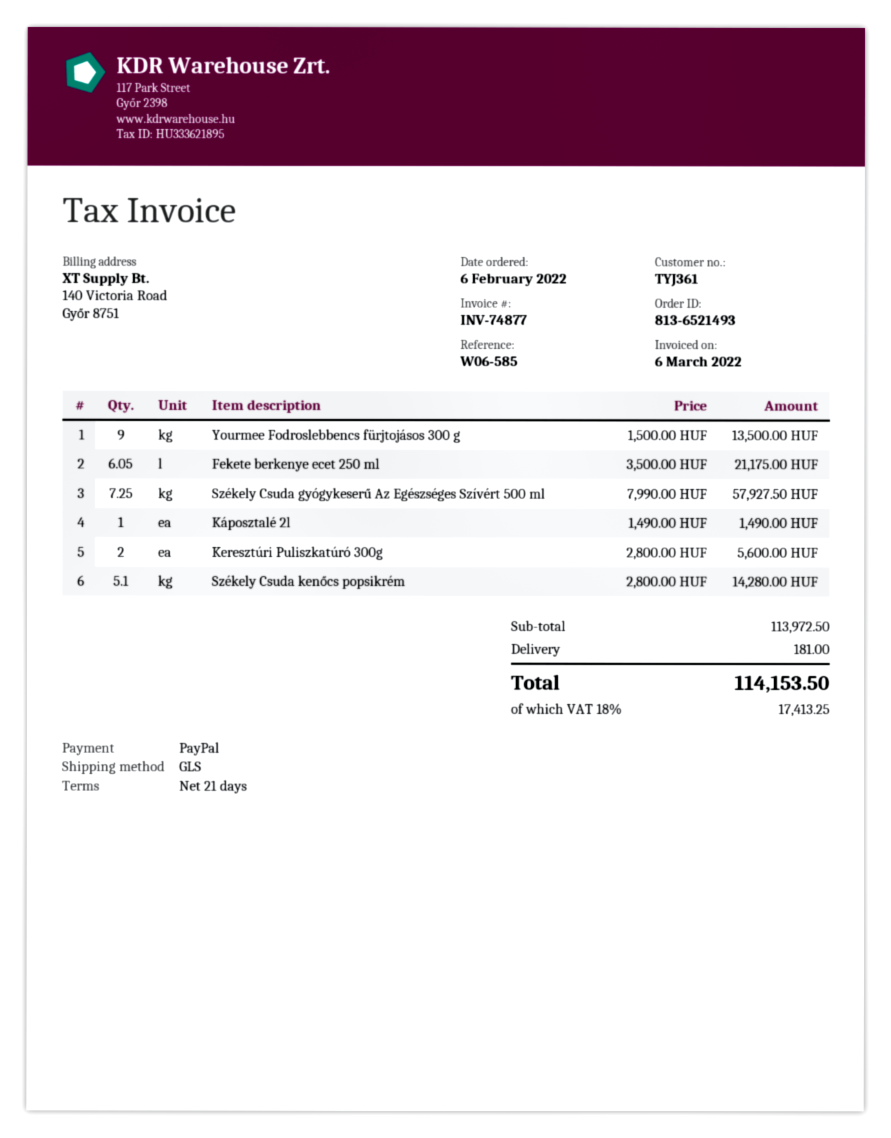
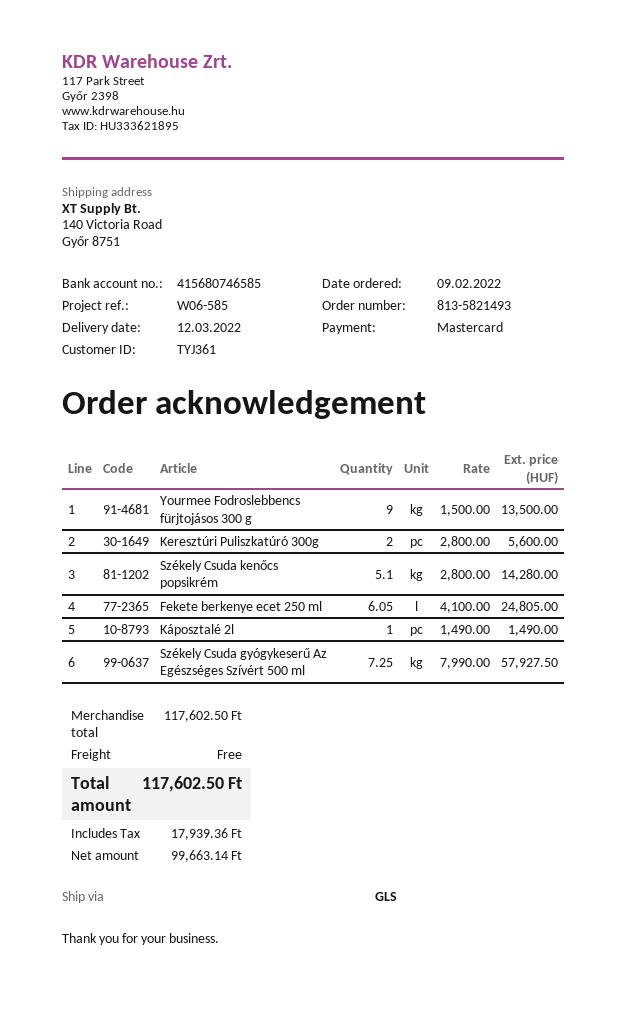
order number: 813-6521493 -> 813-5821493
order date: 2022-02-06 -> 2022-02-09
payment method: PayPal -> Mastercard
Fekete berkenye ecet 250 ml: 6.05 x 3500.00 = 21175.00 -> 6.05 x 4100.00 = 24805.00
subtotal: 113972.50 -> 117602.50
shipping: 181.00 -> 0.00
tax: 17413.25 -> 17939.36
total: 114153.50 -> 117602.50

